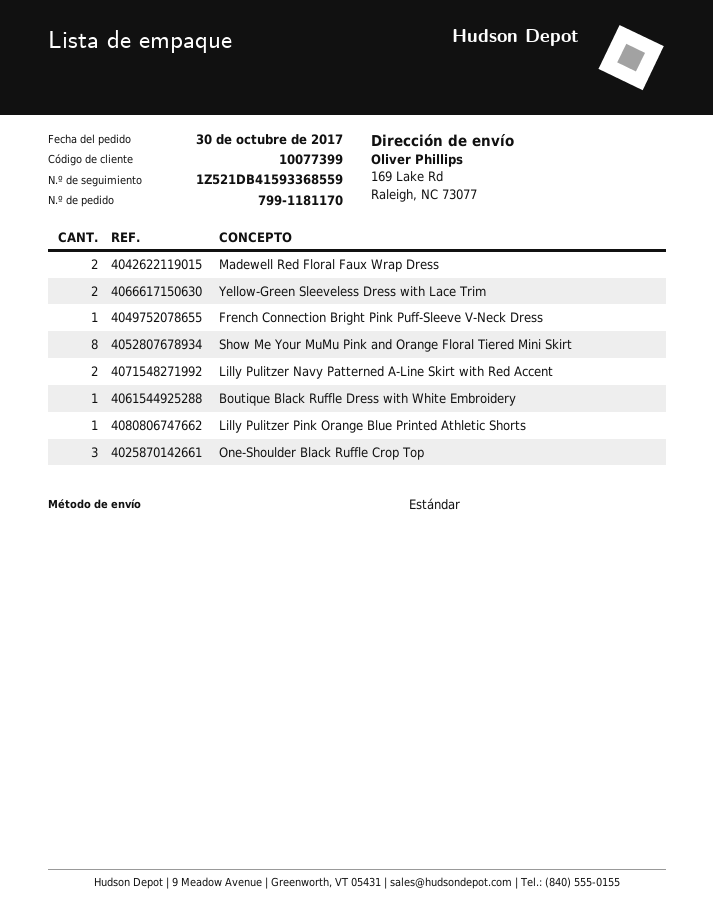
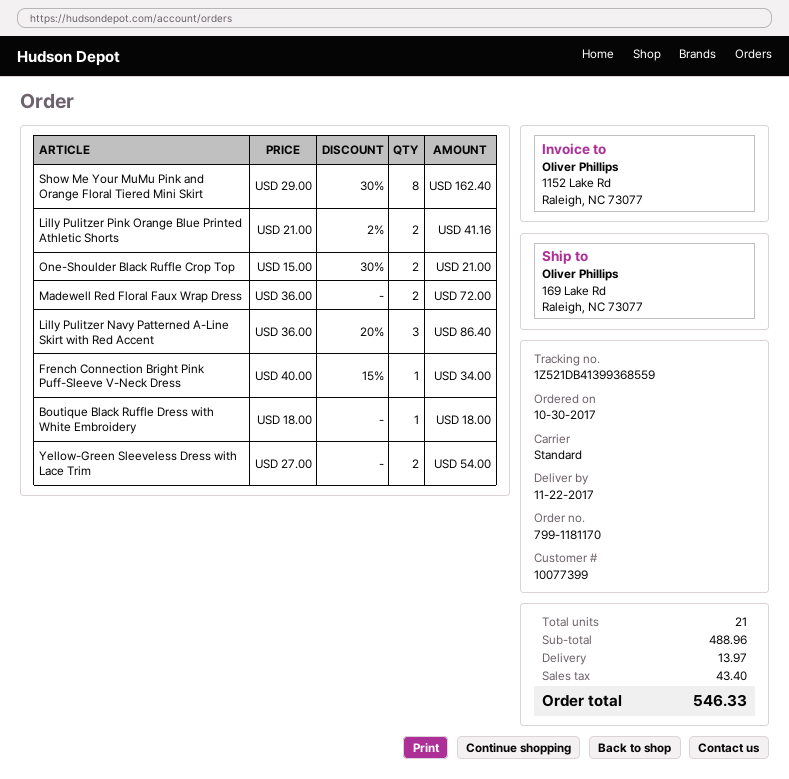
tracking number: 1Z521DB41593368559 -> 1Z521DB41399368559
Lilly Pulitzer Navy Patterned A-Line Skirt with Red Accent: 2 -> 3
Lilly Pulitzer Pink Orange Blue Printed Athletic Shorts: 1 -> 2
One-Shoulder Black Ruffle Crop Top: 3 -> 2

